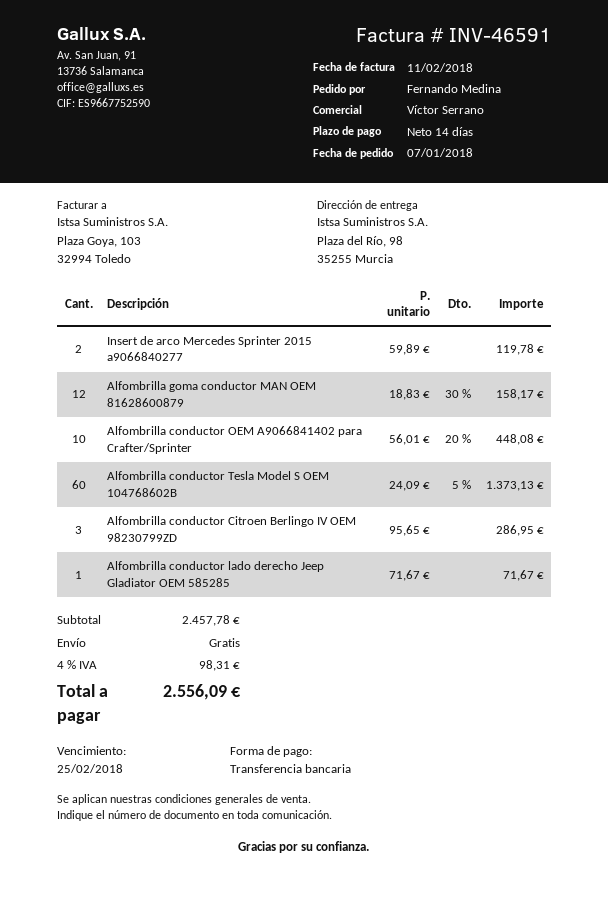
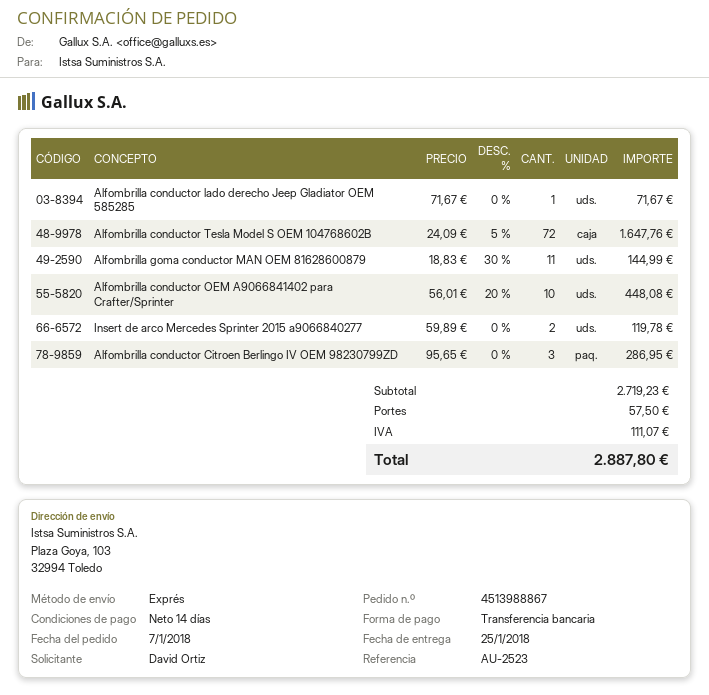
ordered by: Fernando Medina -> David Ortiz
ship to: Plaza del Río, 98, 35255 Murcia -> Plaza Goya, 103, 32994 Toledo
Alfombrilla goma conductor MAN OEM 81628600879: 12 x 18.83 - 30% = 158.17 -> 11 x 18.83 - 30% = 144.99
Alfombrilla conductor Tesla Model S OEM 104768602B: 60 x 24.09 - 5% = 1373.13 -> 72 x 24.09 - 5% = 1647.76
subtotal: 2457.78 -> 2719.23
shipping: 0.00 -> 57.50
tax: 98.31 -> 111.07
total: 2556.09 -> 2887.80

